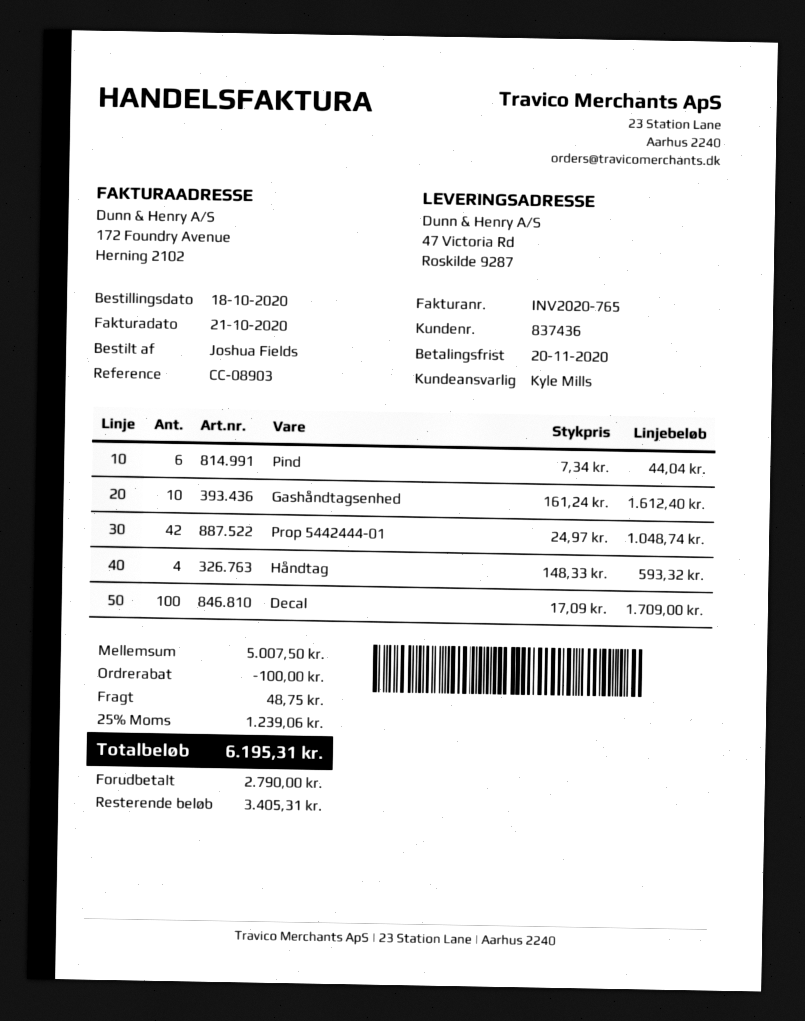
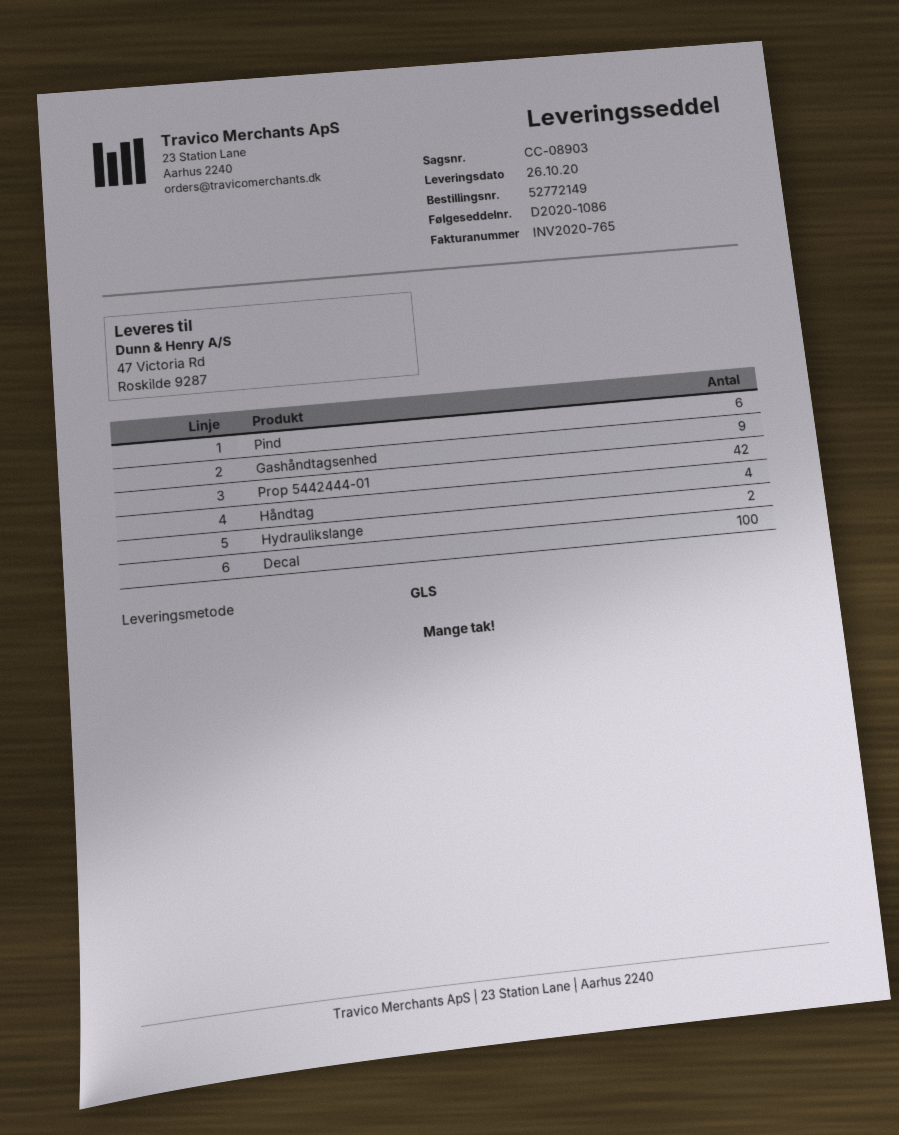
Gashåndtagsenhed: 10 -> 9
Hydraulikslange: none -> 2

